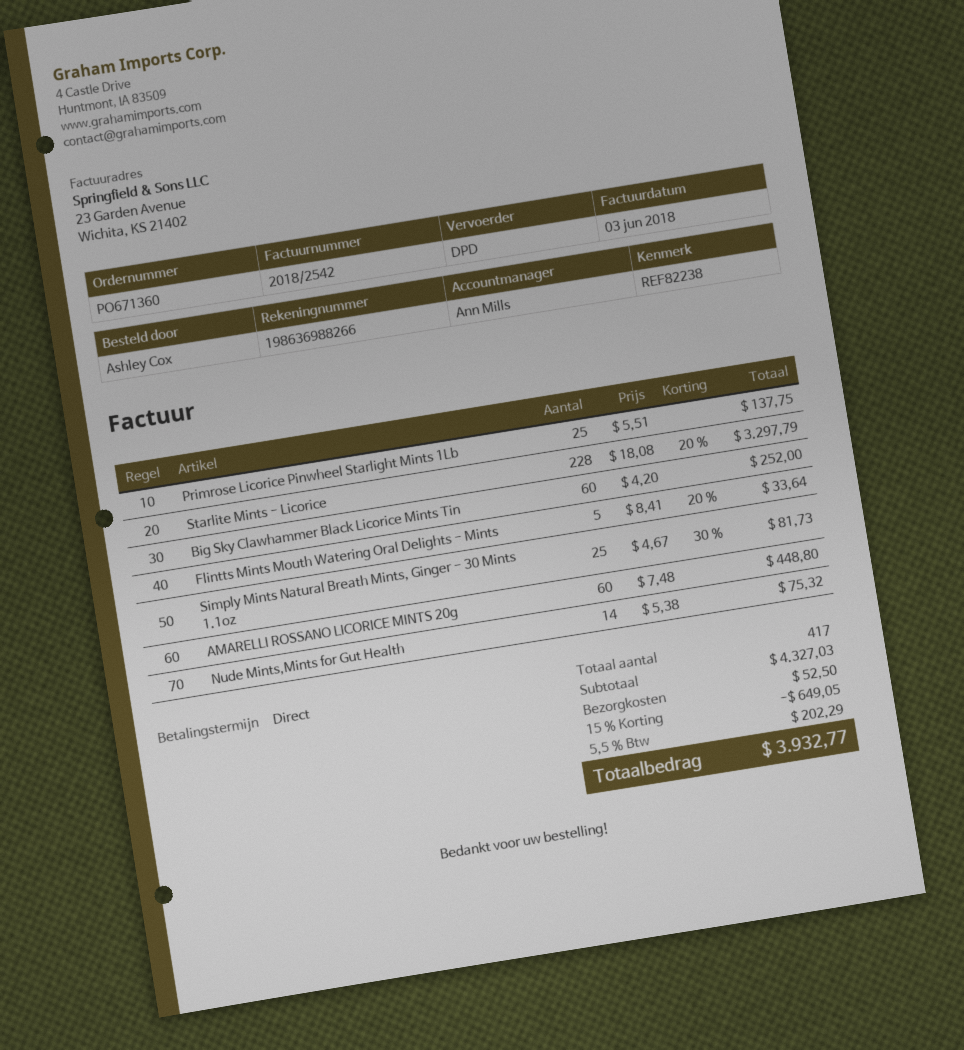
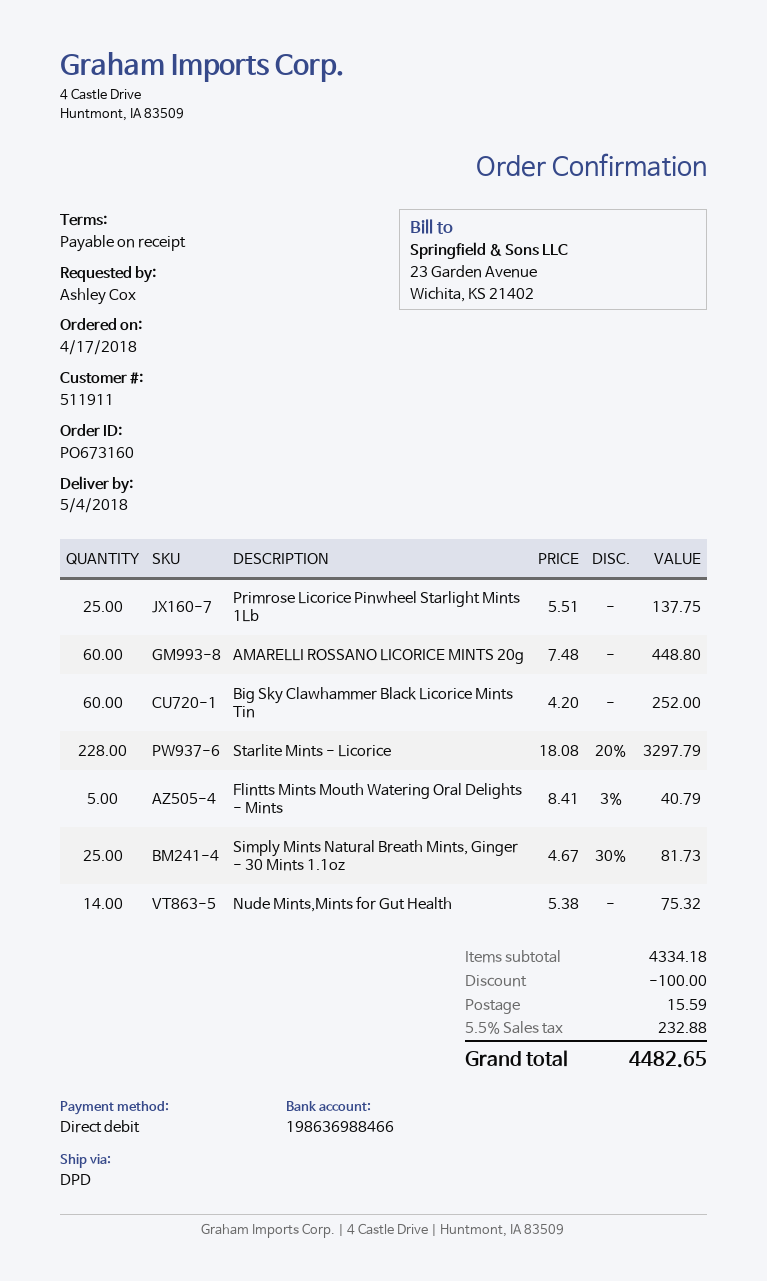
order number: PO671360 -> PO673160
bank account: 198636988266 -> 198636988466
Flintts Mints Mouth Watering Oral Delights - Mints: 5 x 8.41 - 20% = 33.64 -> 5 x 8.41 - 3% = 40.79
subtotal: 4327.03 -> 4334.18
discount: 649.05 -> 100.00
shipping: 52.50 -> 15.59
tax: 5.5% = 202.29 -> 5.5% = 232.88
total: 3932.77 -> 4482.65

